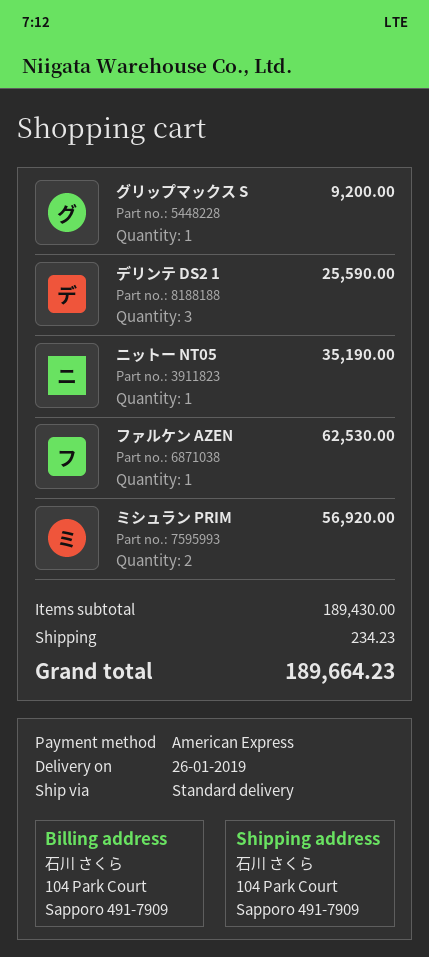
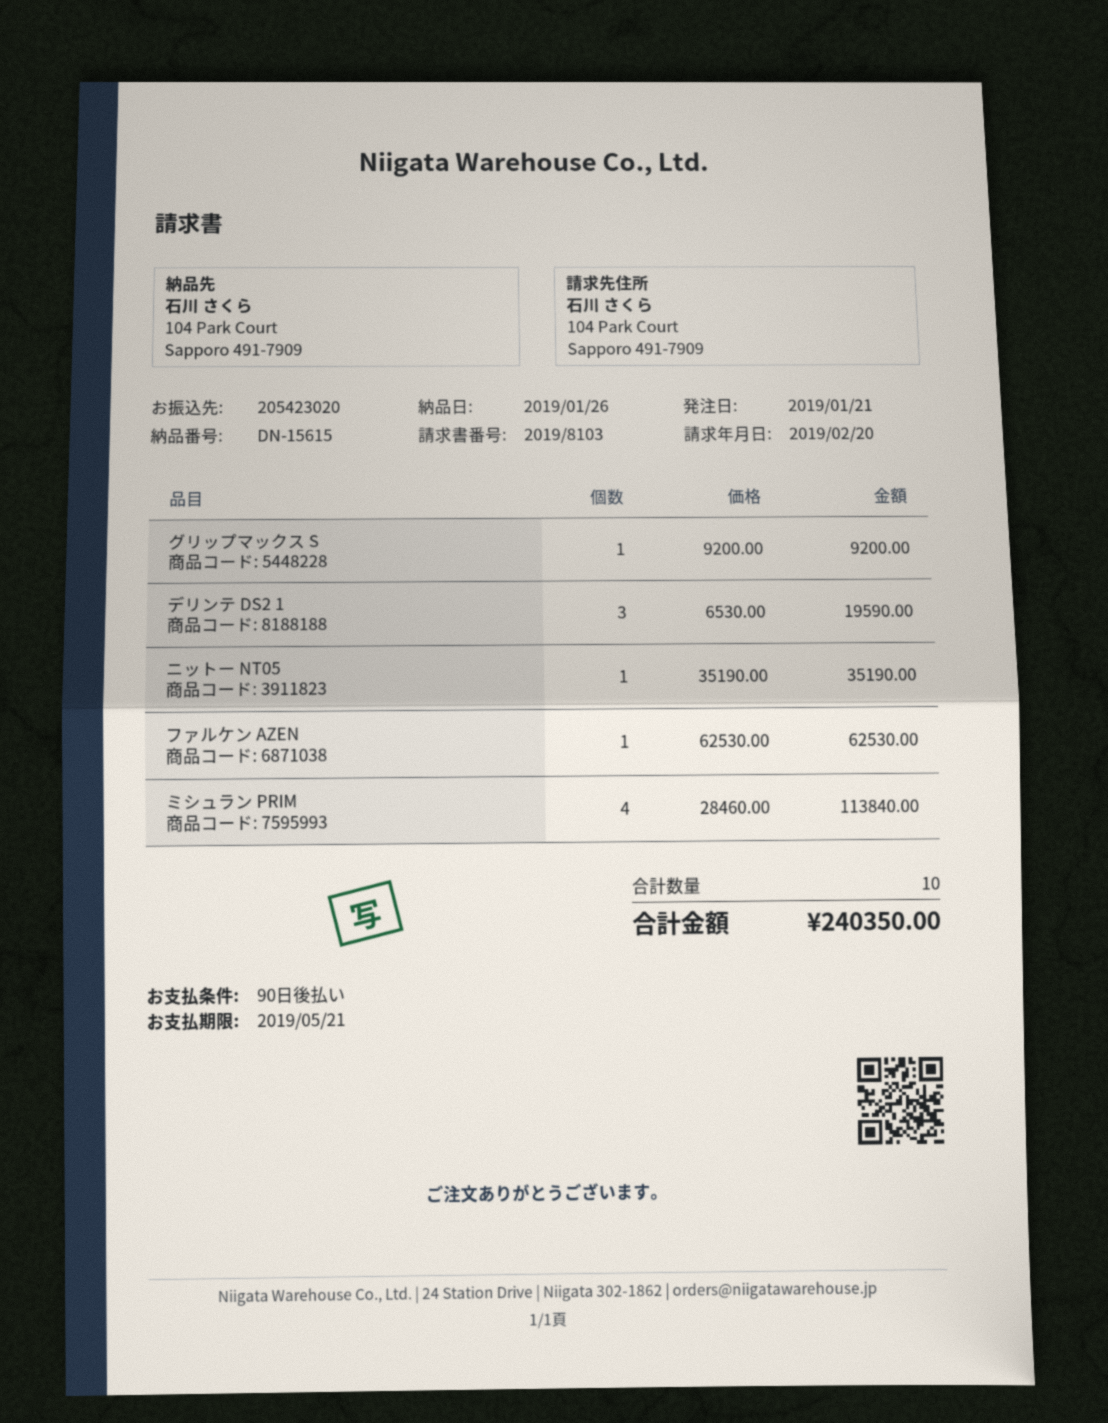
デリンテ DS2 1: 3 for 25590.00 -> 3 for 19590.00
ミシュラン PRIM: 2 for 56920.00 -> 4 for 113840.00
shipping: 234.23 -> none
total: 189664.23 -> 240350.00

